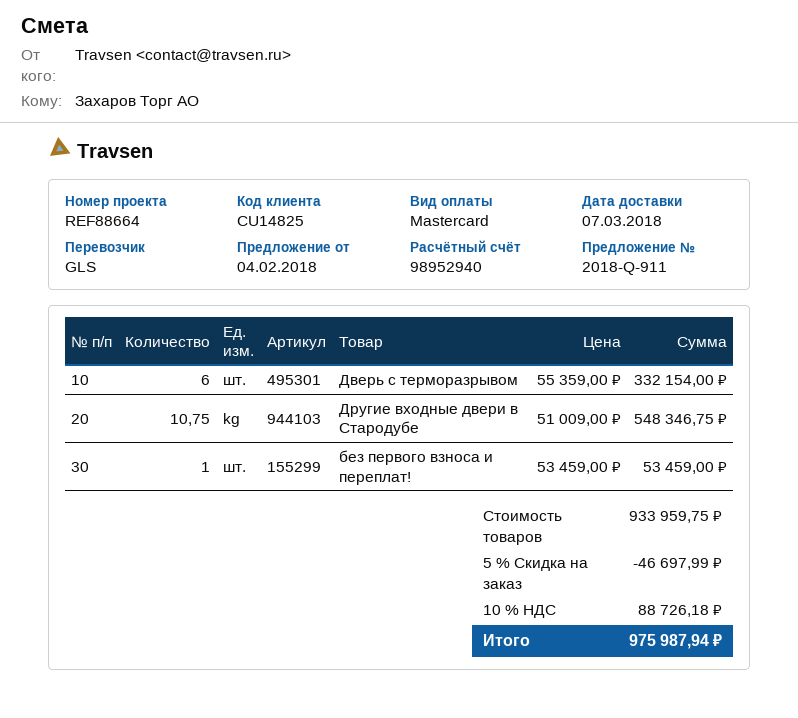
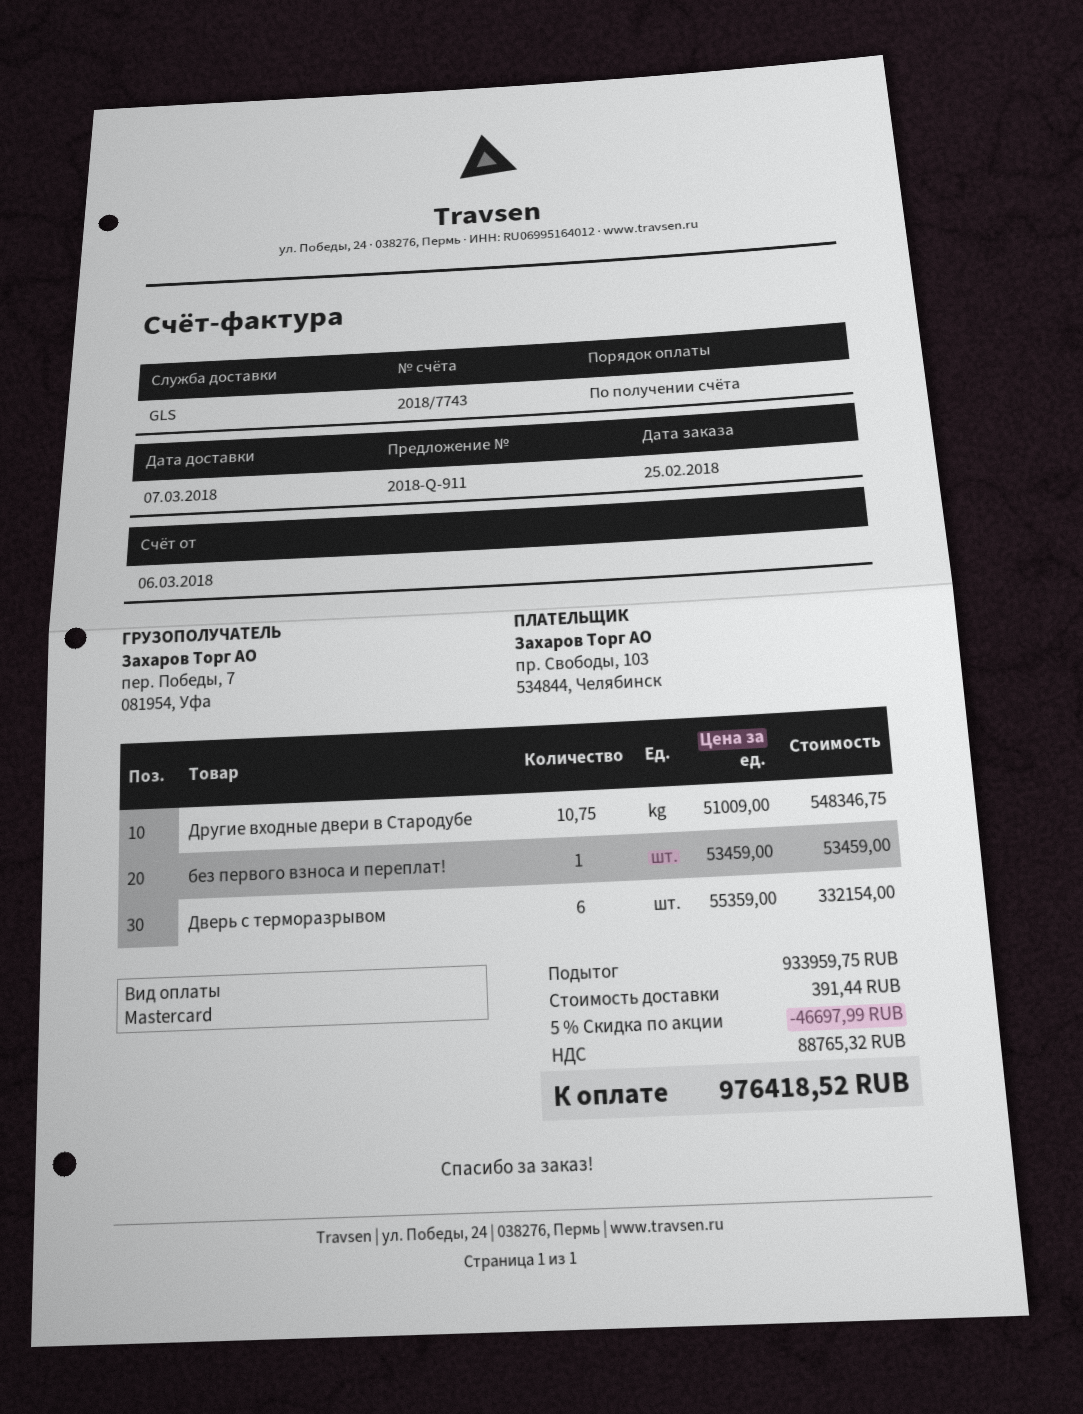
shipping: none -> 391.44
tax: 88726.18 -> 88765.32
total: 975987.94 -> 976418.52

